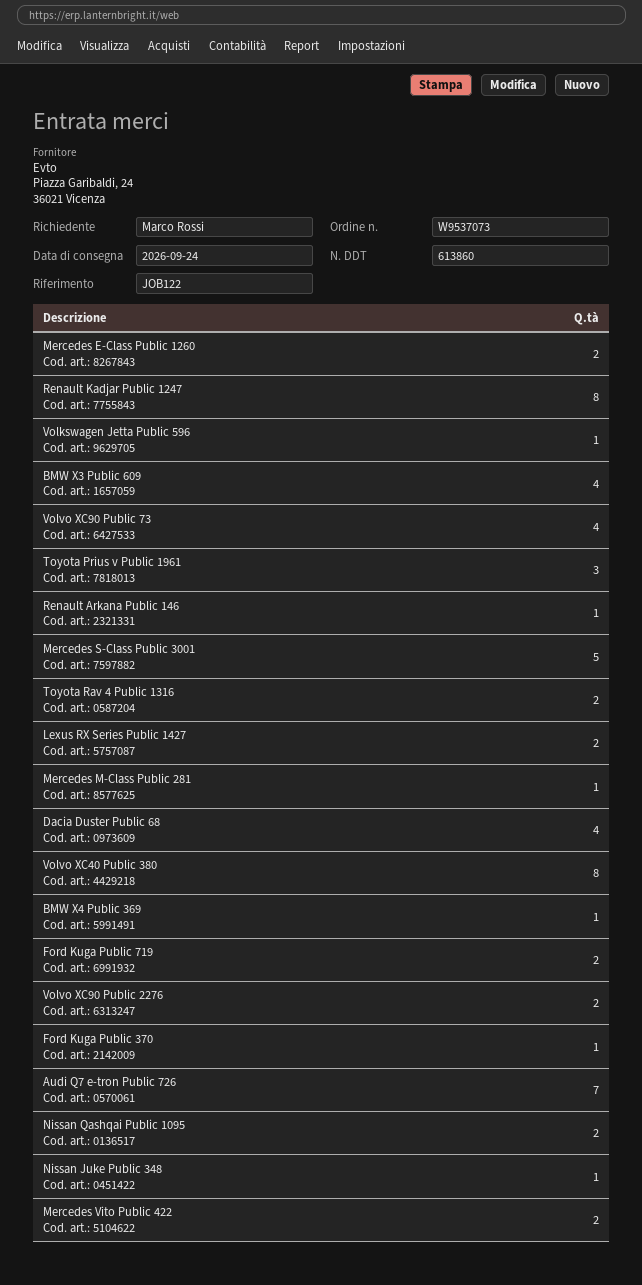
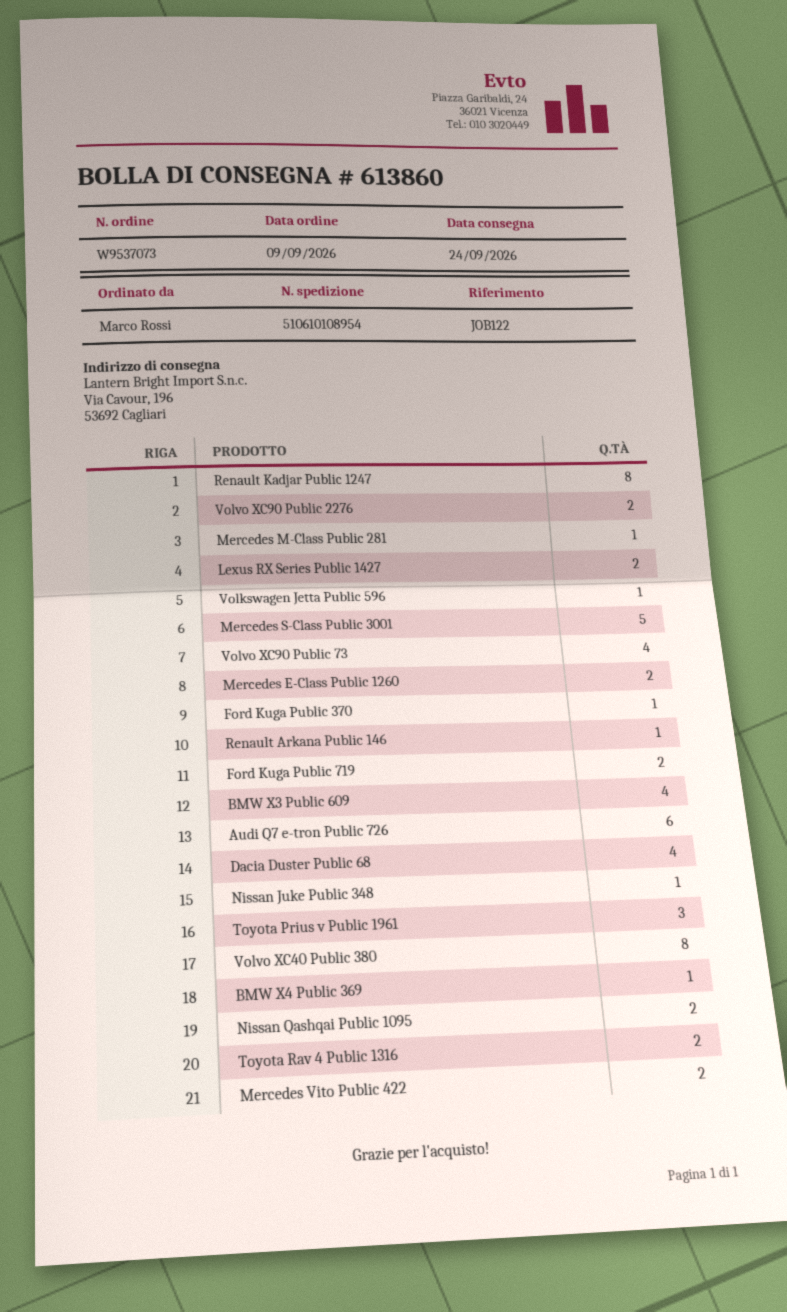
Audi Q7 e-tron Public 726: 7 -> 6

